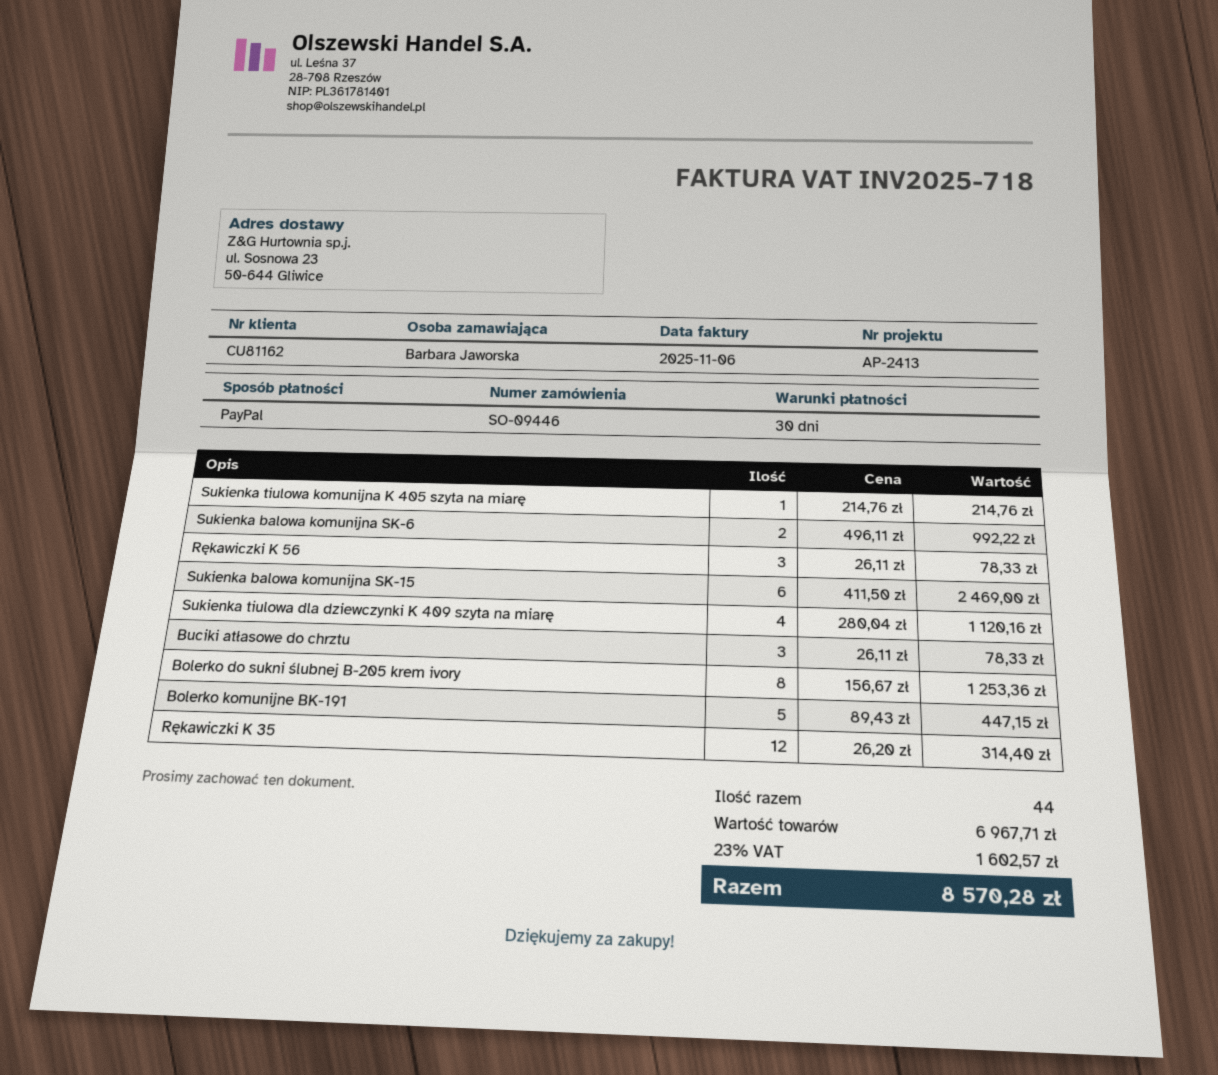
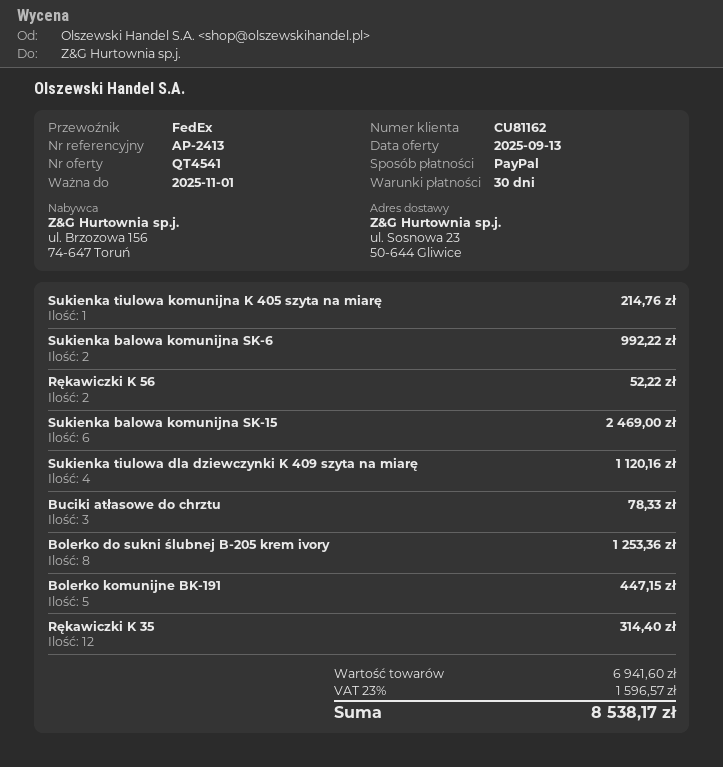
Rękawiczki K 56: 3 for 78.33 -> 2 for 52.22
subtotal: 6967.71 -> 6941.60
tax: 23% = 1602.57 -> 23% = 1596.57
total: 8570.28 -> 8538.17

